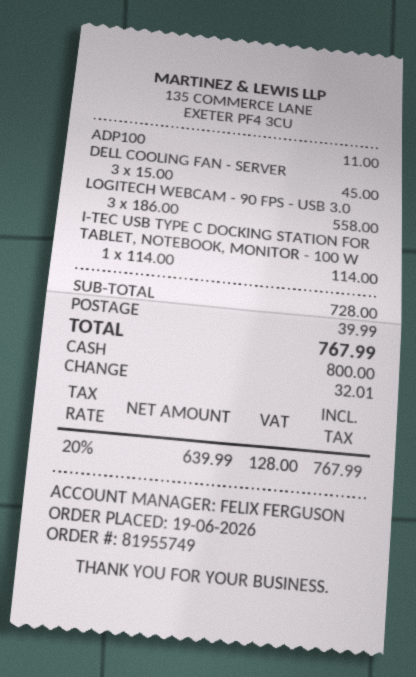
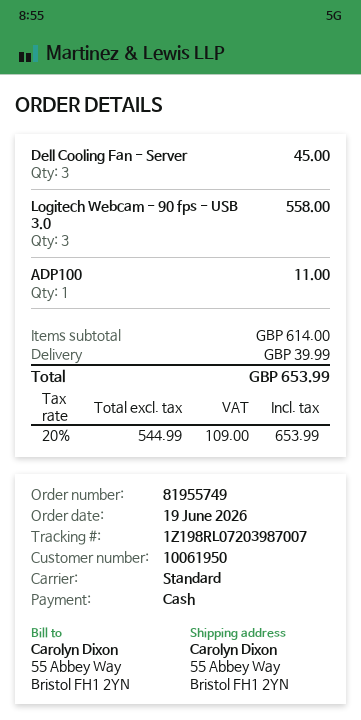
I-TEC USB TYPE C DOCKING STATION FOR TABLET, NOTEBOOK, MONITOR - 100 W: 1 for 114.00 -> none
subtotal: 728.00 -> 614.00
net: 639.99 -> 544.99
tax: 20% = 128.00 -> 20% = 109.00
total: 767.99 -> 653.99

